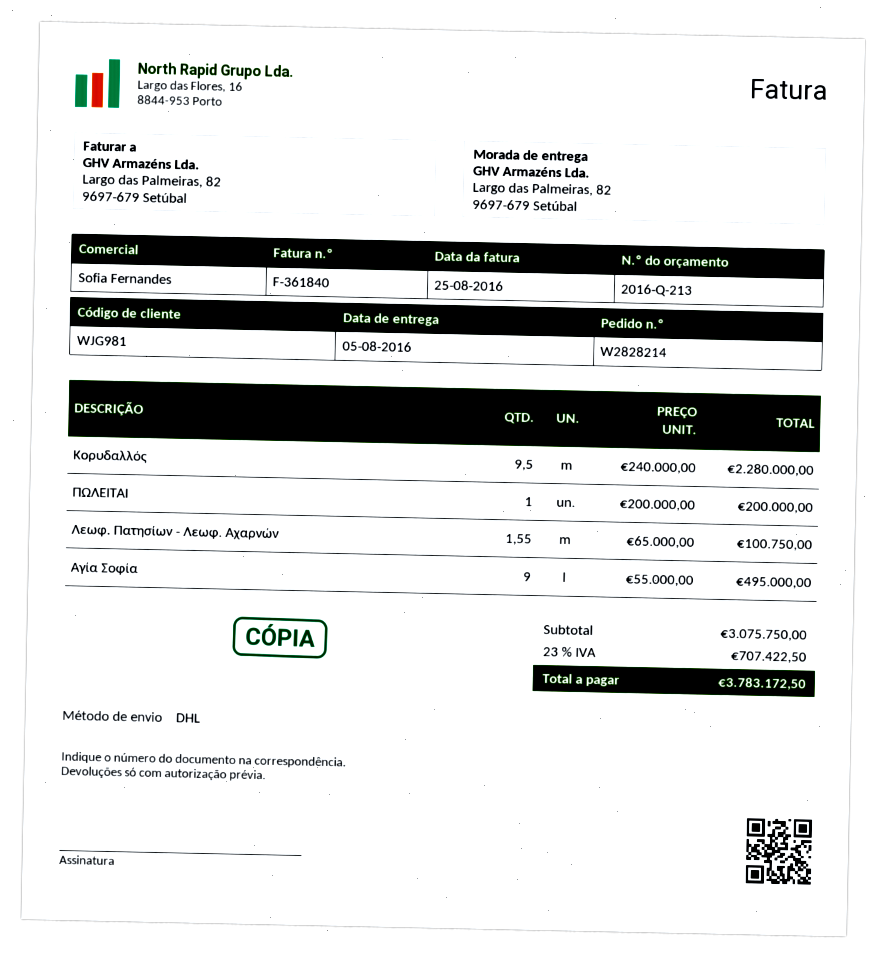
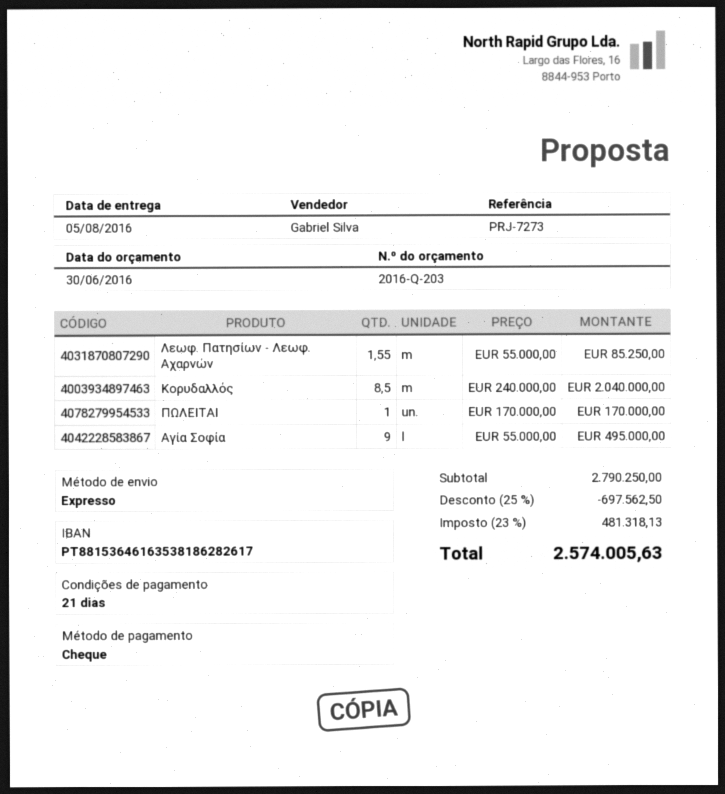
quote number: 2016-Q-213 -> 2016-Q-203
sales rep: Sofia Fernandes -> Gabriel Silva
shipping method: DHL -> express
Κορυδαλλός: 9.5 x 240000.00 = 2280000.00 -> 8.5 x 240000.00 = 2040000.00
ΠΩΛΕΙΤΑΙ: 1 x 200000.00 = 200000.00 -> 1 x 170000.00 = 170000.00
Λεωφ. Πατησίων - Λεωφ. Αχαρνών: 1.55 x 65000.00 = 100750.00 -> 1.55 x 55000.00 = 85250.00
subtotal: 3075750.00 -> 2790250.00
discount: none -> 25% = 697562.50
tax: 23% = 707422.50 -> 23% = 481318.13
total: 3783172.50 -> 2574005.63

